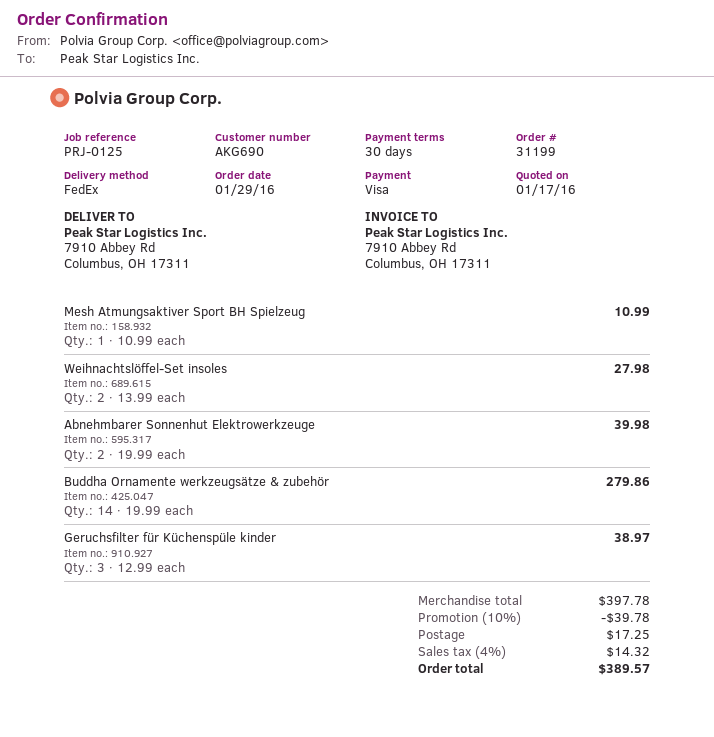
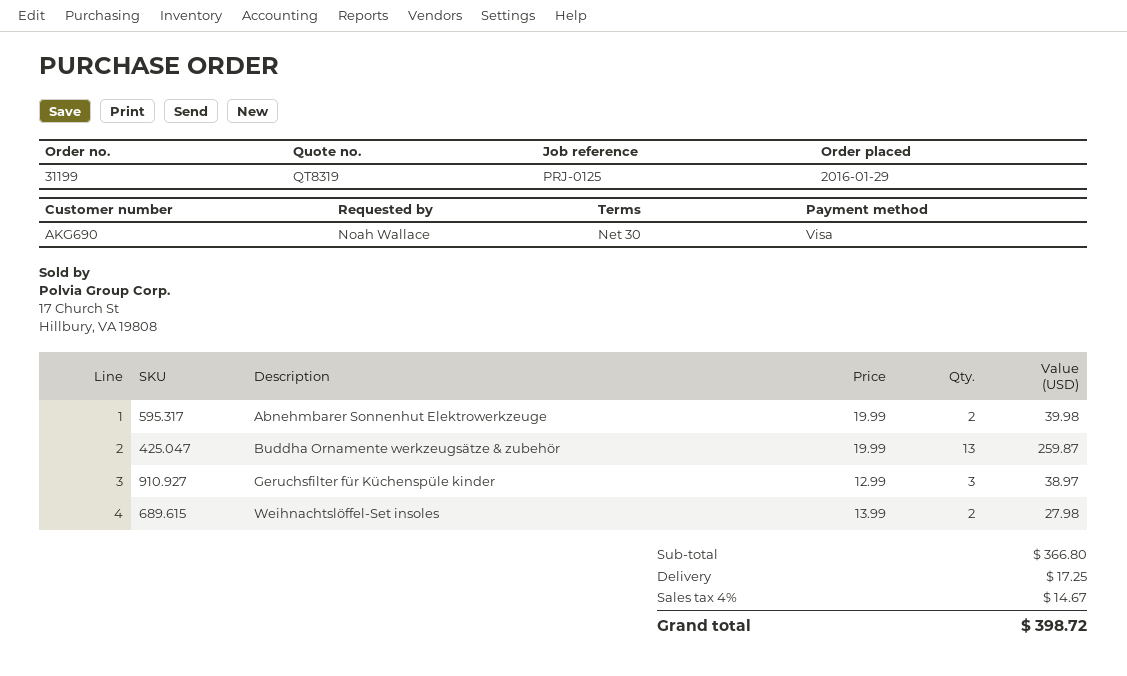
Mesh Atmungsaktiver Sport BH Spielzeug: 1 x 10.99 = 10.99 -> none
Buddha Ornamente werkzeugsätze & zubehör: 14 x 19.99 = 279.86 -> 13 x 19.99 = 259.87
subtotal: 397.78 -> 366.80
discount: 10% = 39.78 -> none
tax: 4% = 14.32 -> 4% = 14.67
total: 389.57 -> 398.72

